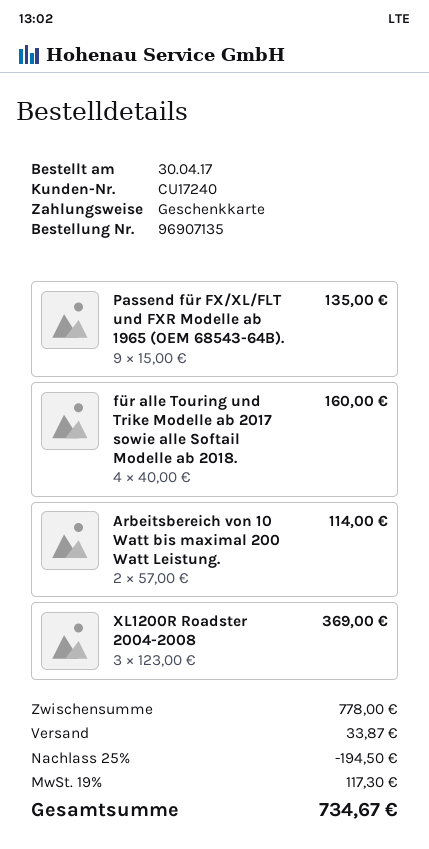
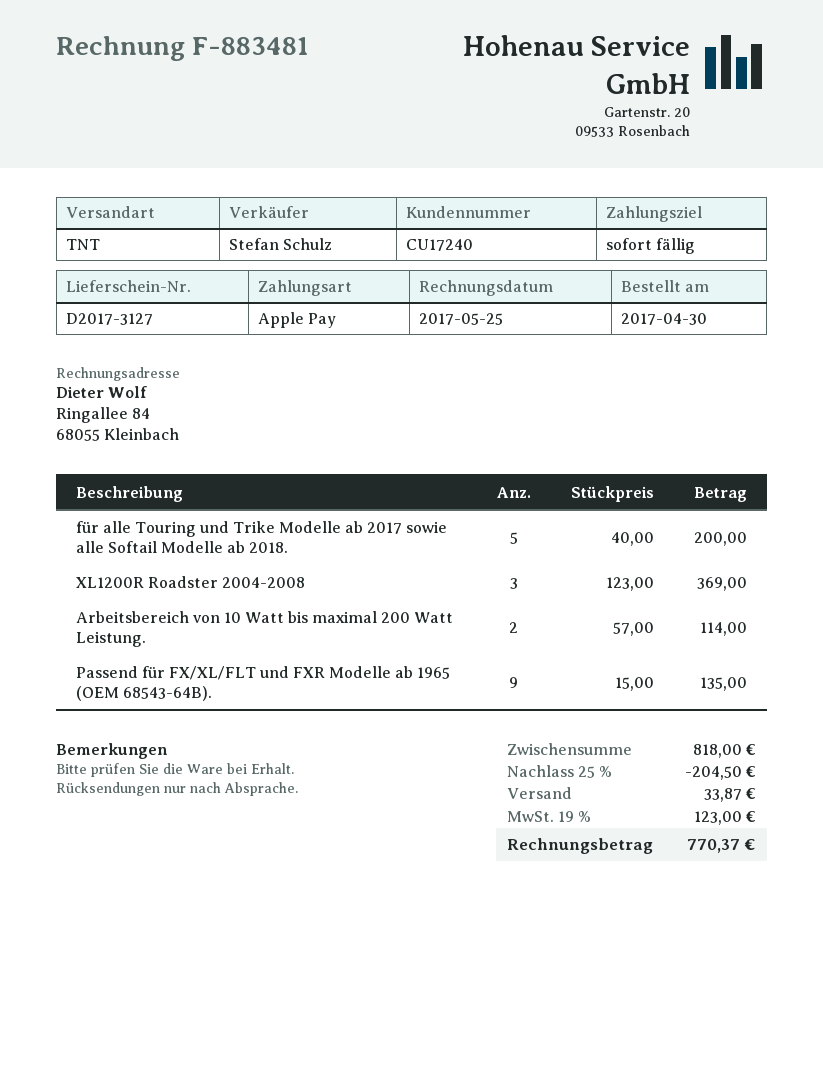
payment method: gift card -> Apple Pay
für alle Touring und Trike Modelle ab 2017 sowie alle Softail Modelle ab 2018.: 4 x 40.00 = 160.00 -> 5 x 40.00 = 200.00
subtotal: 778.00 -> 818.00
discount: 25% = 194.50 -> 25% = 204.50
tax: 19% = 117.30 -> 19% = 123.00
total: 734.67 -> 770.37

